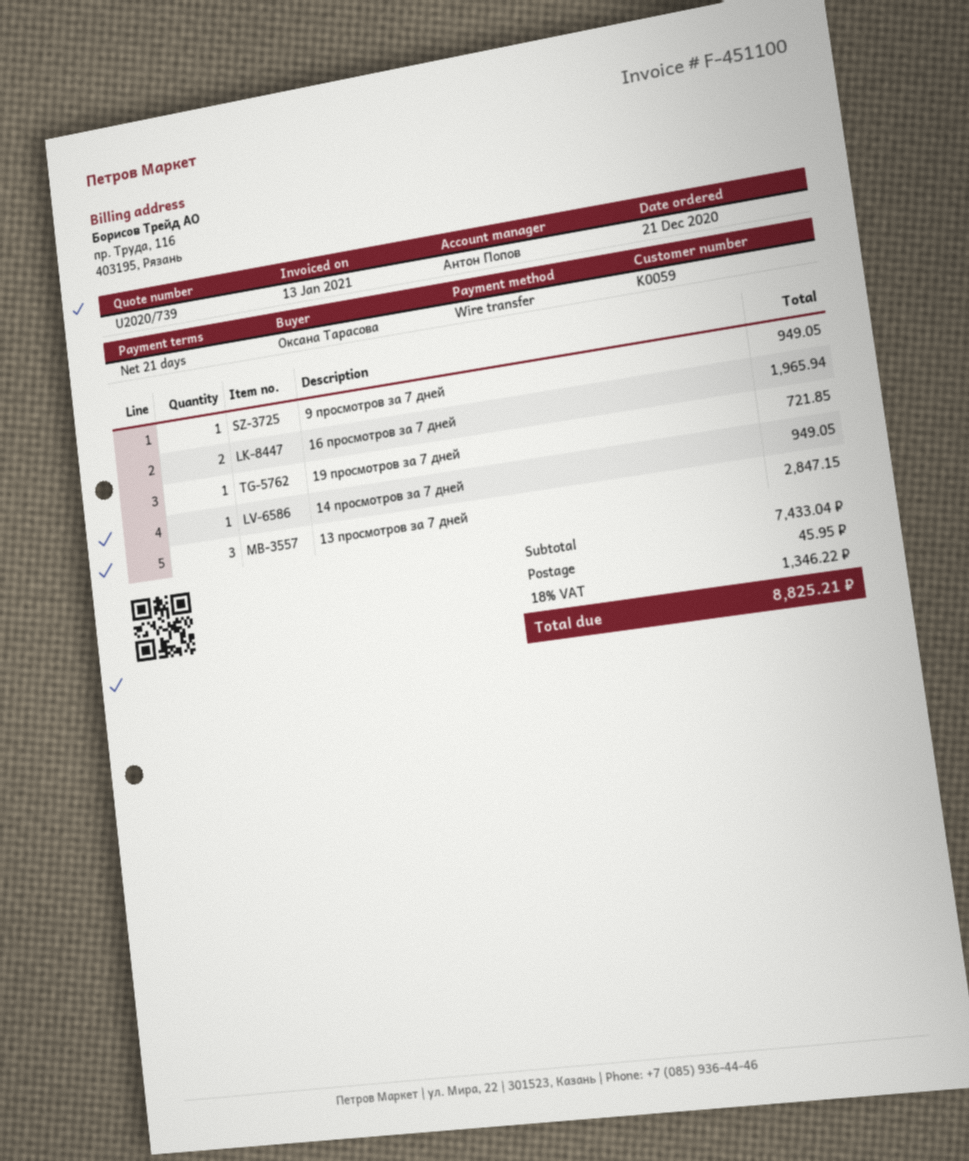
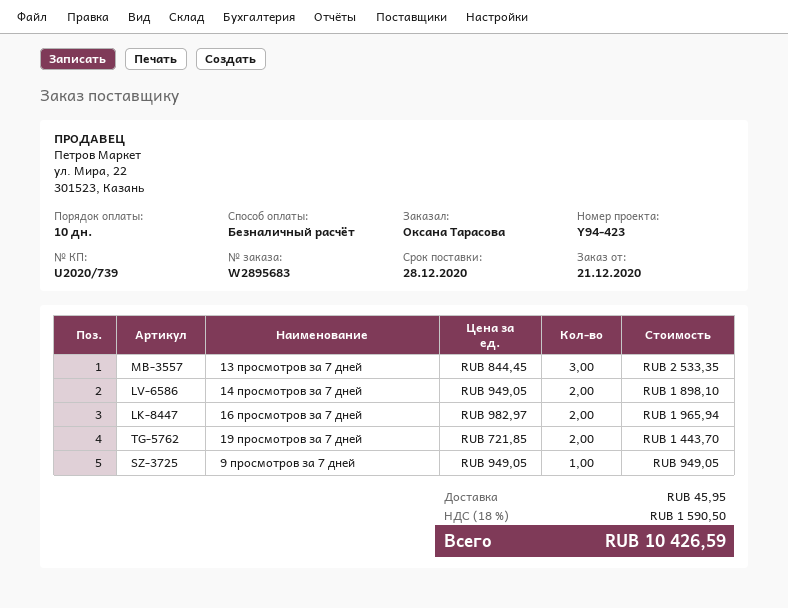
payment terms: 21 days -> 10 days
19 просмотров за 7 дней: 1 for 721.85 -> 2 for 1443.70
14 просмотров за 7 дней: 1 for 949.05 -> 2 for 1898.10
13 просмотров за 7 дней: 3 for 2847.15 -> 3 for 2533.35
tax: 18% = 1346.22 -> 18% = 1590.50
total: 8825.21 -> 10426.59

